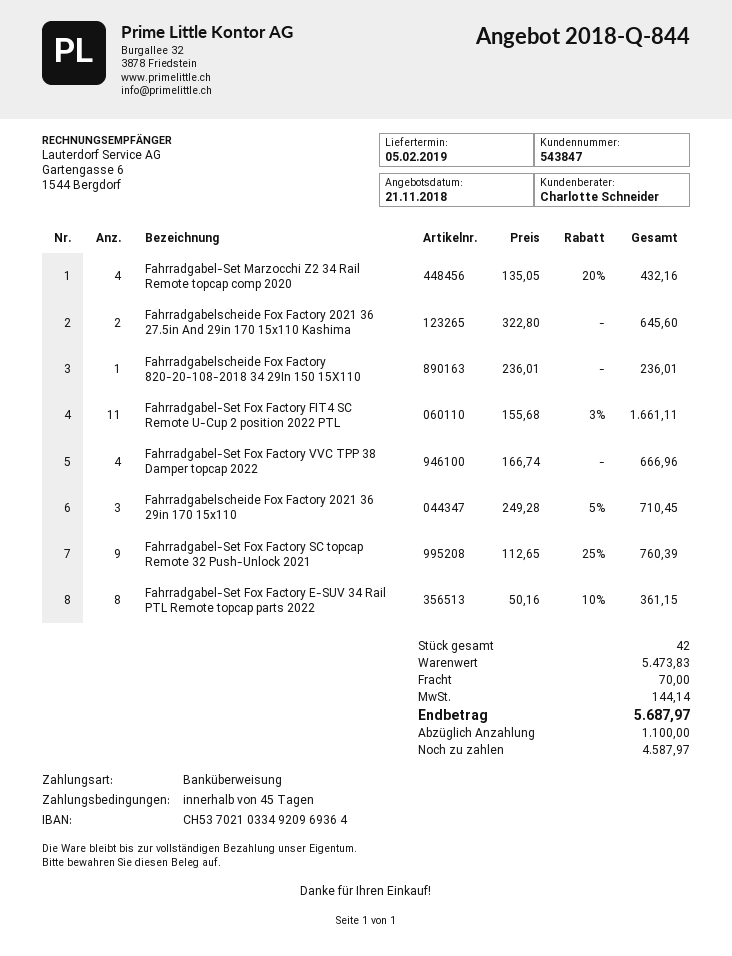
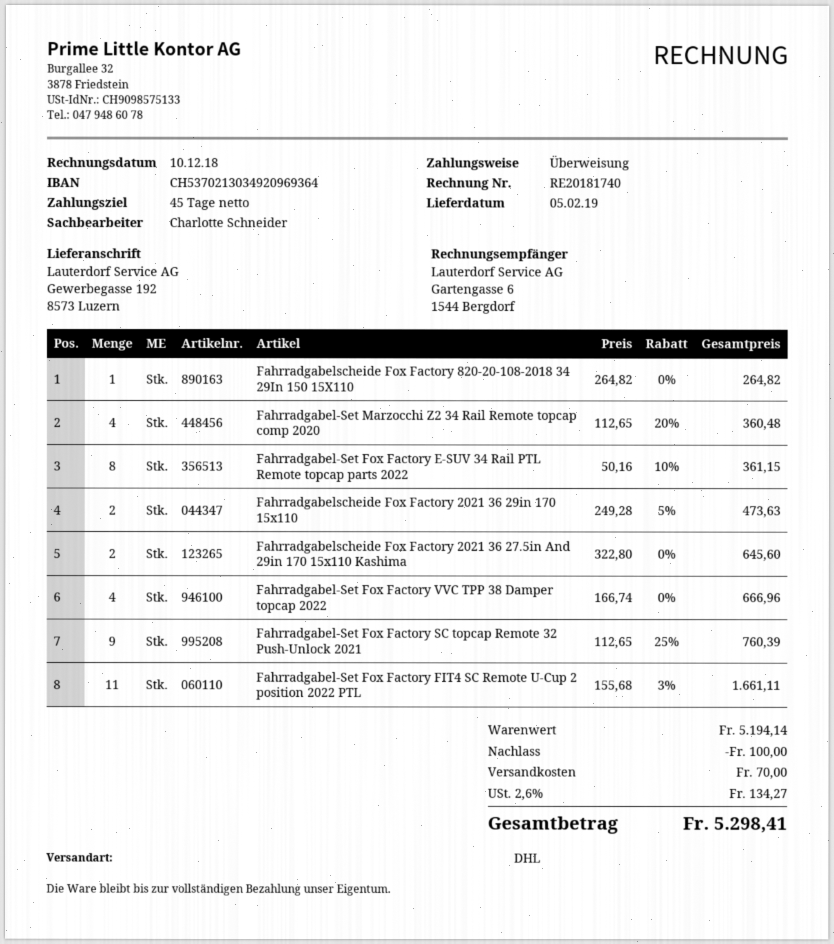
bank account: CH5370210334920969364 -> CH5370213034920969364
Fahrradgabel-Set Marzocchi Z2 34 Rail Remote topcap comp 2020: 4 x 135.05 - 20% = 432.16 -> 4 x 112.65 - 20% = 360.48
Fahrradgabelscheide Fox Factory 820-20-108-2018 34 29In 150 15X110: 1 x 236.01 = 236.01 -> 1 x 264.82 = 264.82
Fahrradgabelscheide Fox Factory 2021 36 29in 170 15x110: 3 x 249.28 - 5% = 710.45 -> 2 x 249.28 - 5% = 473.63
subtotal: 5473.83 -> 5194.14
discount: none -> 100.00
tax: 144.14 -> 134.27
total: 5687.97 -> 5298.41

